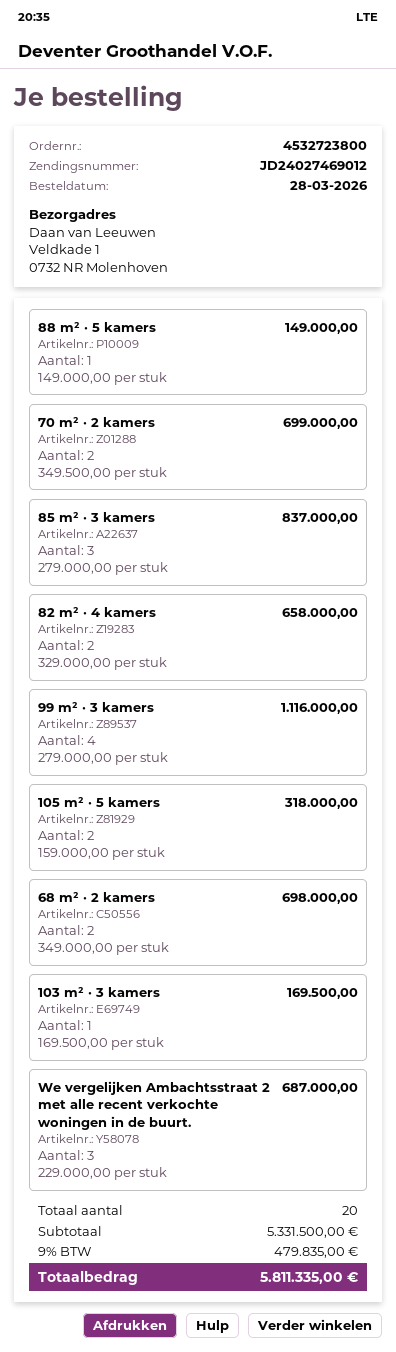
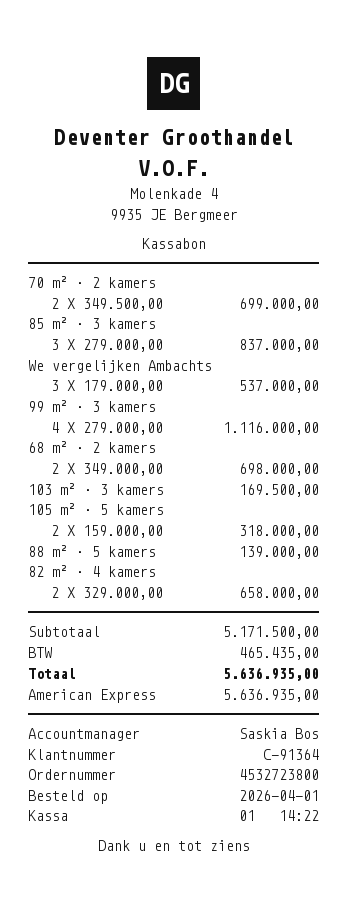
order date: 2026-03-28 -> 2026-04-01
88 m² · 5 kamers: 1 x 149000.00 = 149000.00 -> 1 x 139000.00 = 139000.00
We vergelijken Ambachtsstraat 2 met alle recent verkochte woningen in de buurt.: 3 x 229000.00 = 687000.00 -> 3 x 179000.00 = 537000.00
subtotal: 5331500.00 -> 5171500.00
tax: 479835.00 -> 465435.00
total: 5811335.00 -> 5636935.00

